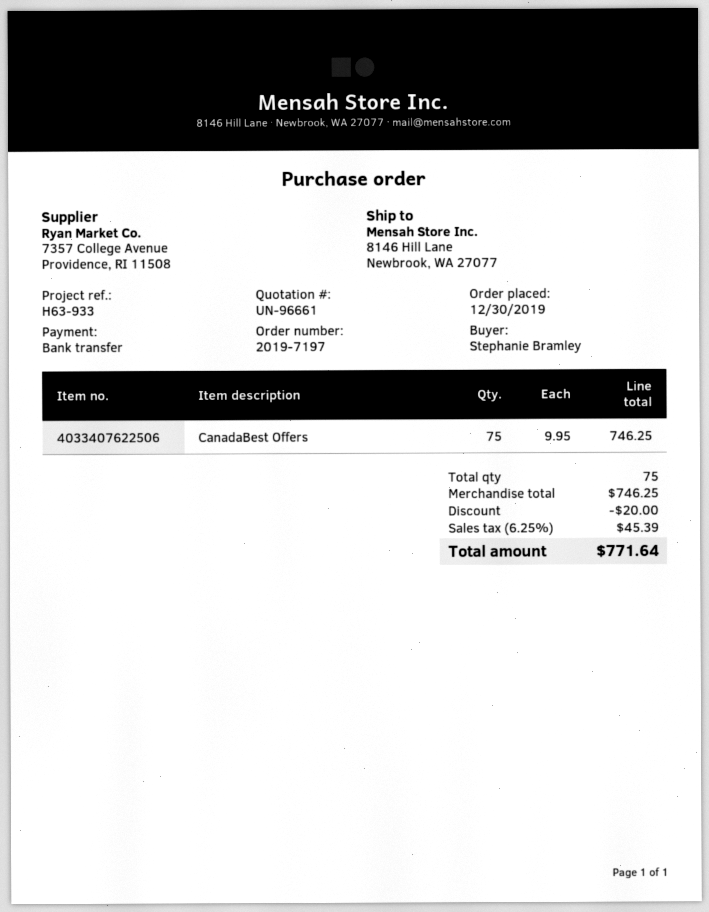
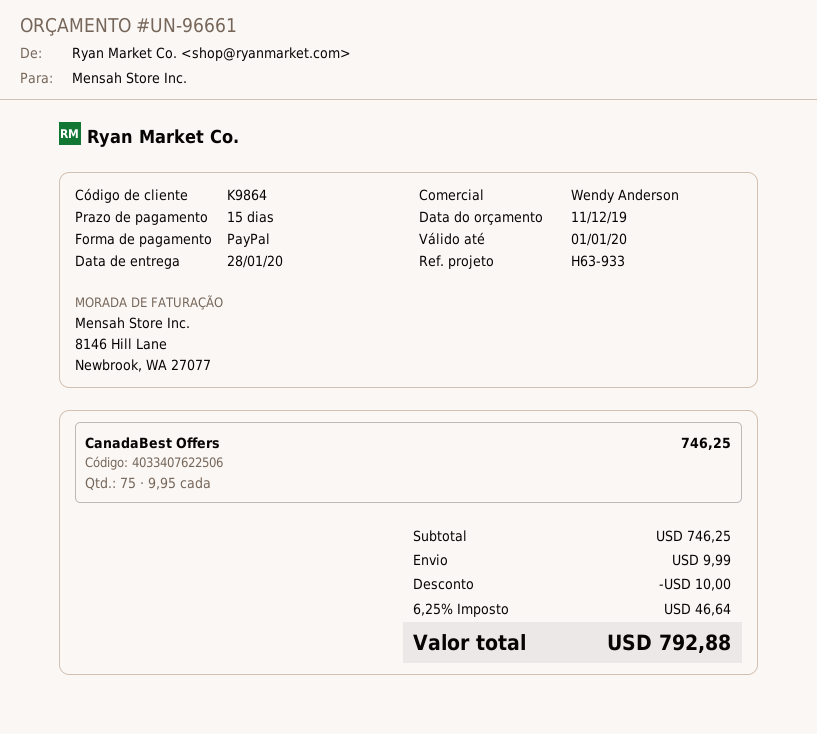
payment method: bank transfer -> PayPal
discount: 20.00 -> 10.00
shipping: none -> 9.99
tax: 6.25% = 45.39 -> 6.25% = 46.64
total: 771.64 -> 792.88

